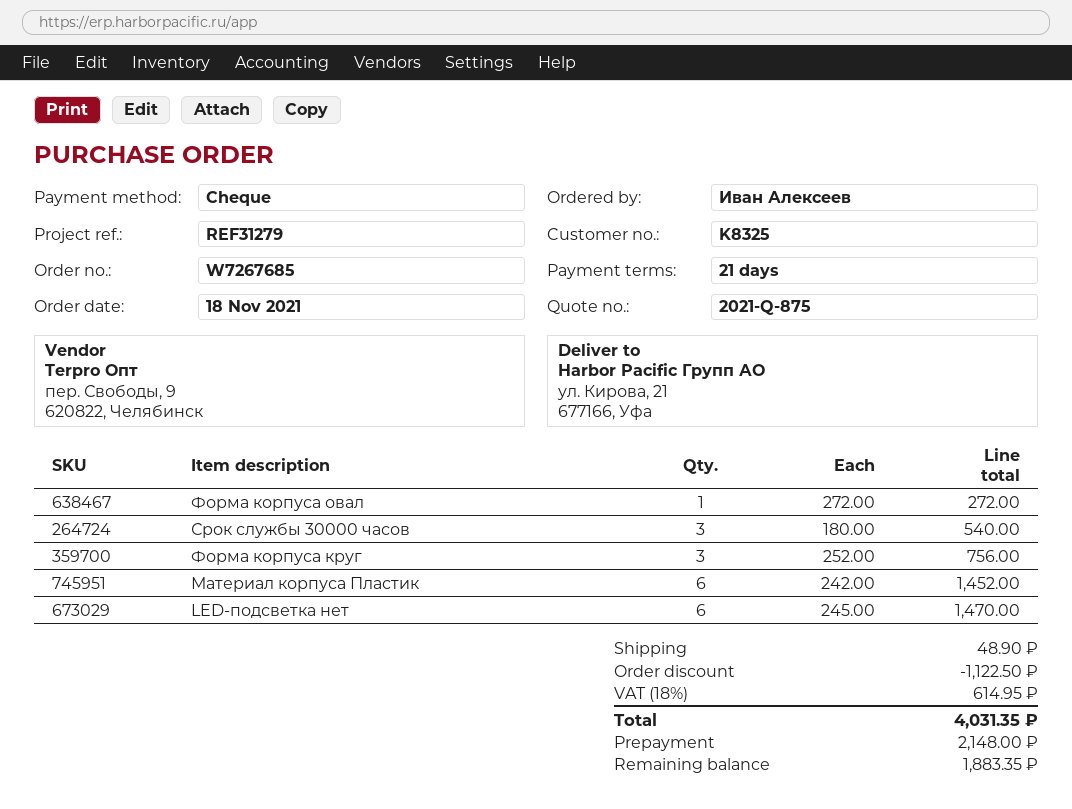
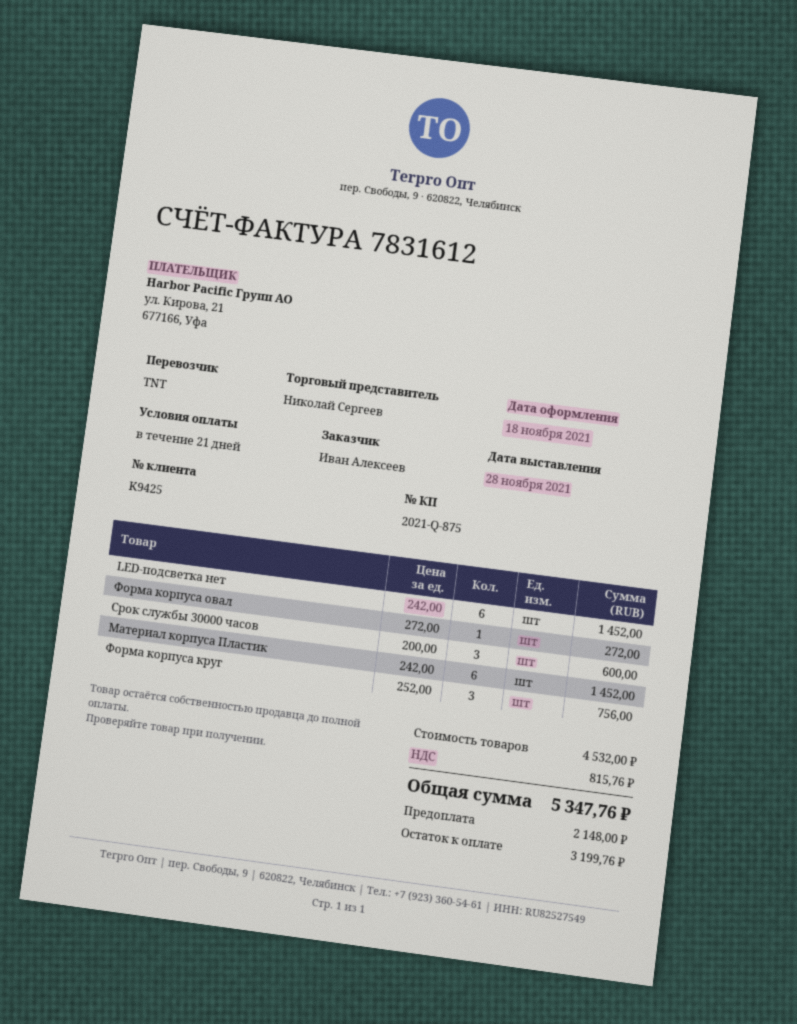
customer number: K8325 -> K9425
Срок службы 30000 часов: 3 x 180.00 = 540.00 -> 3 x 200.00 = 600.00
LED-подсветка нет: 6 x 245.00 = 1470.00 -> 6 x 242.00 = 1452.00
discount: 1122.50 -> none
shipping: 48.90 -> none
tax: 614.95 -> 815.76
total: 4031.35 -> 5347.76
balance: 1883.35 -> 3199.76

